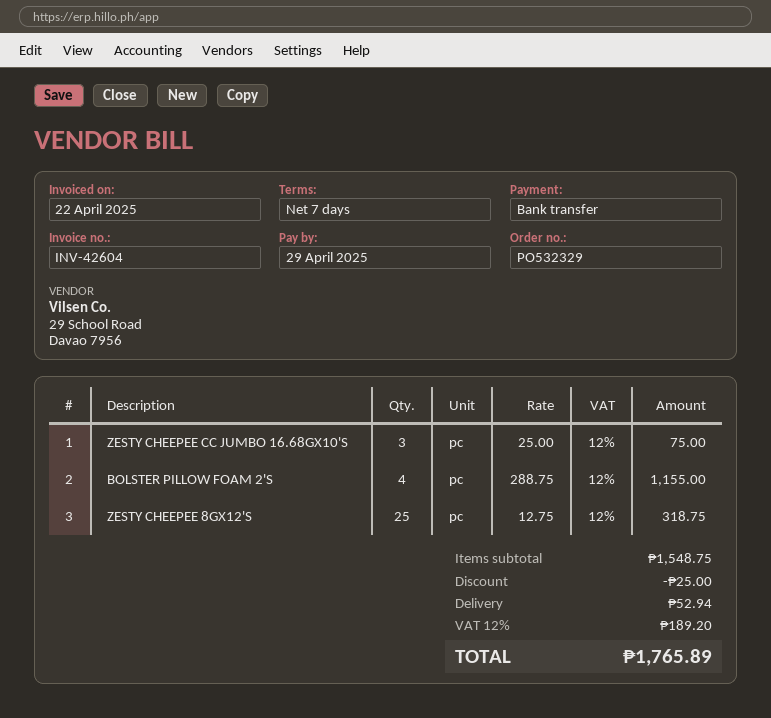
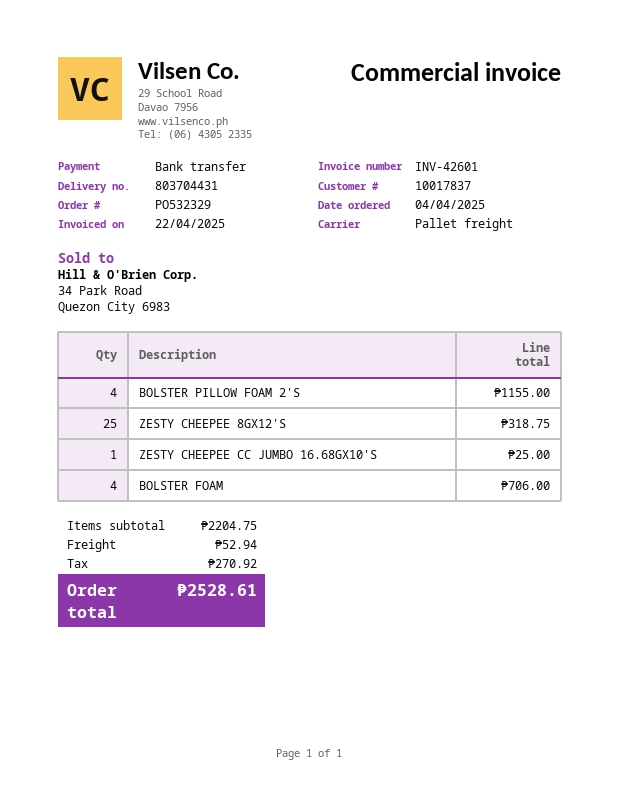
invoice number: INV-42604 -> INV-42601
ZESTY CHEEPEE CC JUMBO 16.68GX10'S: 3 for 75.00 -> 1 for 25.00
BOLSTER FOAM: none -> 4 for 706.00
subtotal: 1548.75 -> 2204.75
discount: 25.00 -> none
tax: 189.20 -> 270.92
total: 1765.89 -> 2528.61

